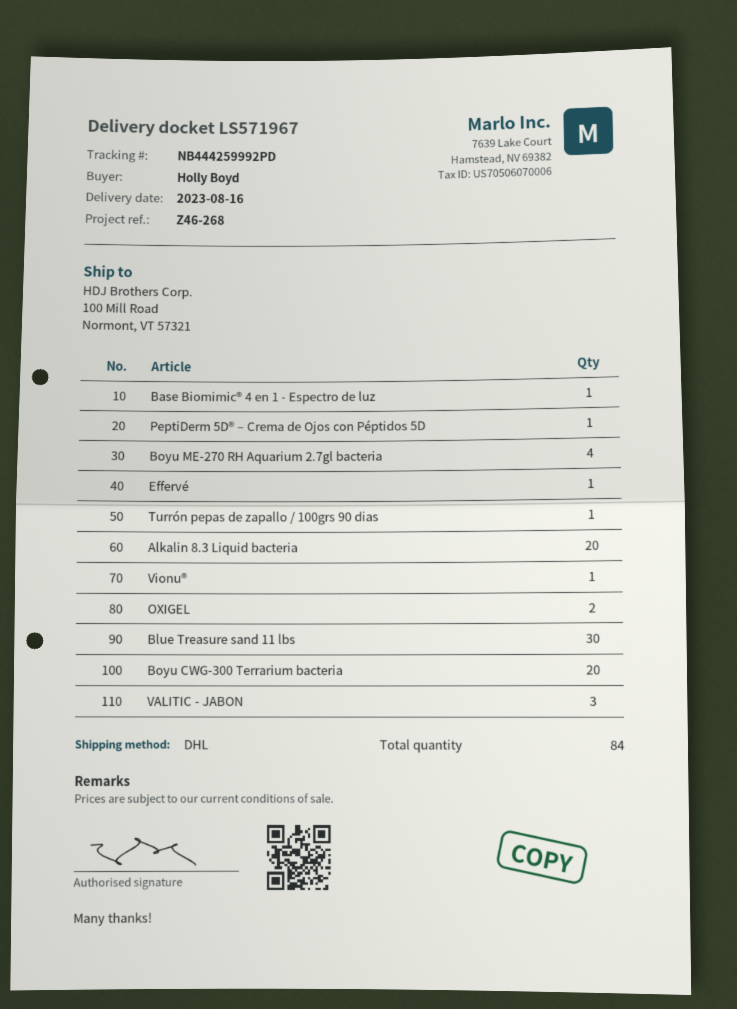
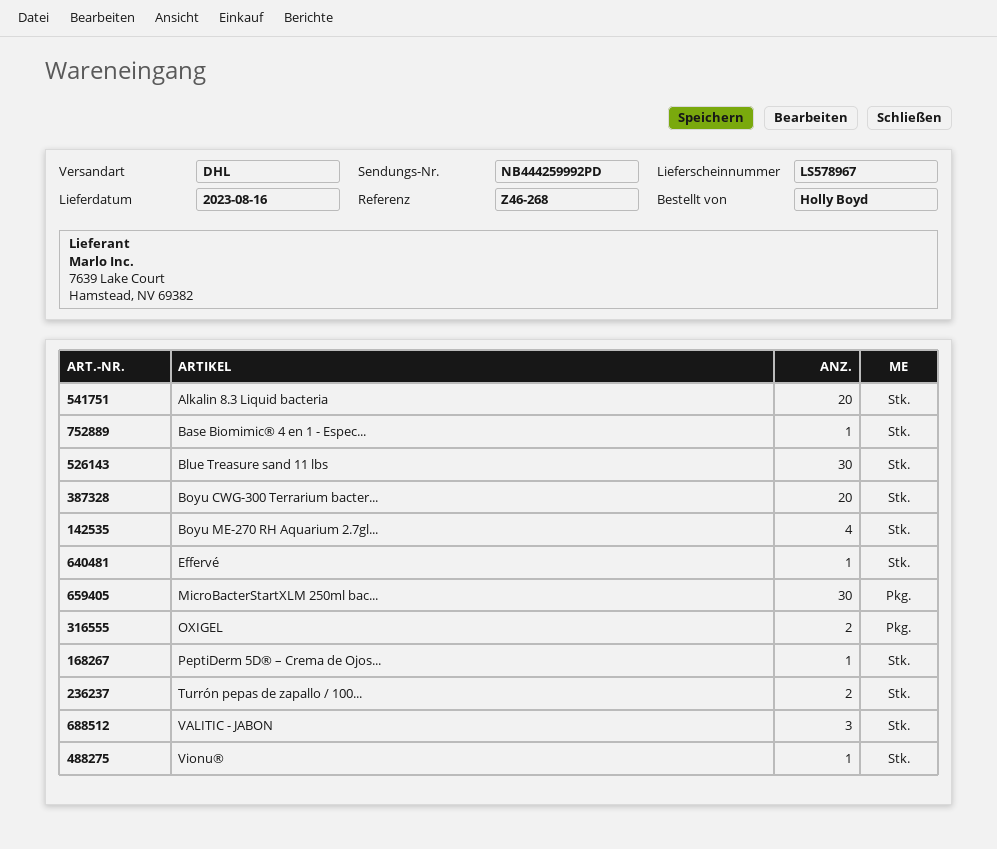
delivery note number: LS571967 -> LS578967
Turrón pepas de zapallo / 100grs 90 dias: 1 -> 2
MicroBacterStartXLM 250ml bac...: none -> 30

